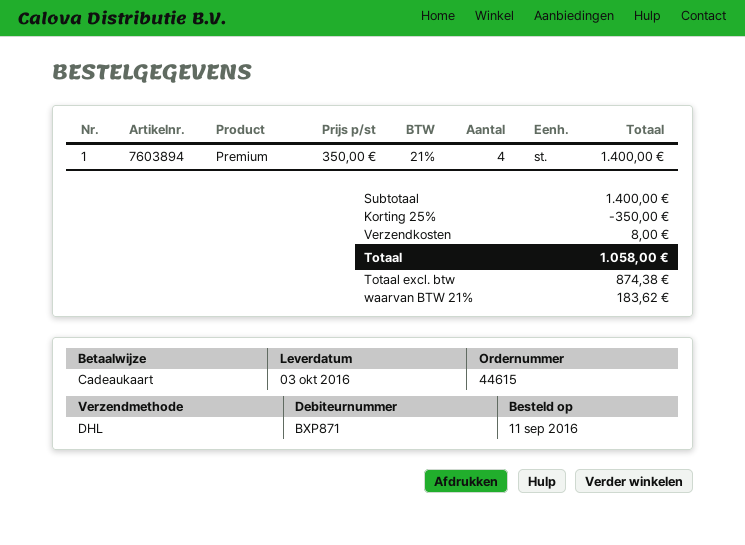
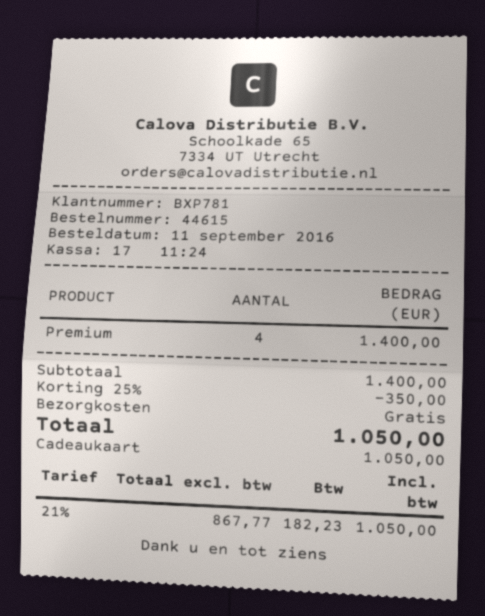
customer number: BXP871 -> BXP781
shipping: 8.00 -> 0.00
net: 874.38 -> 867.77
tax: 21% = 183.62 -> 21% = 182.23
total: 1058.00 -> 1050.00

